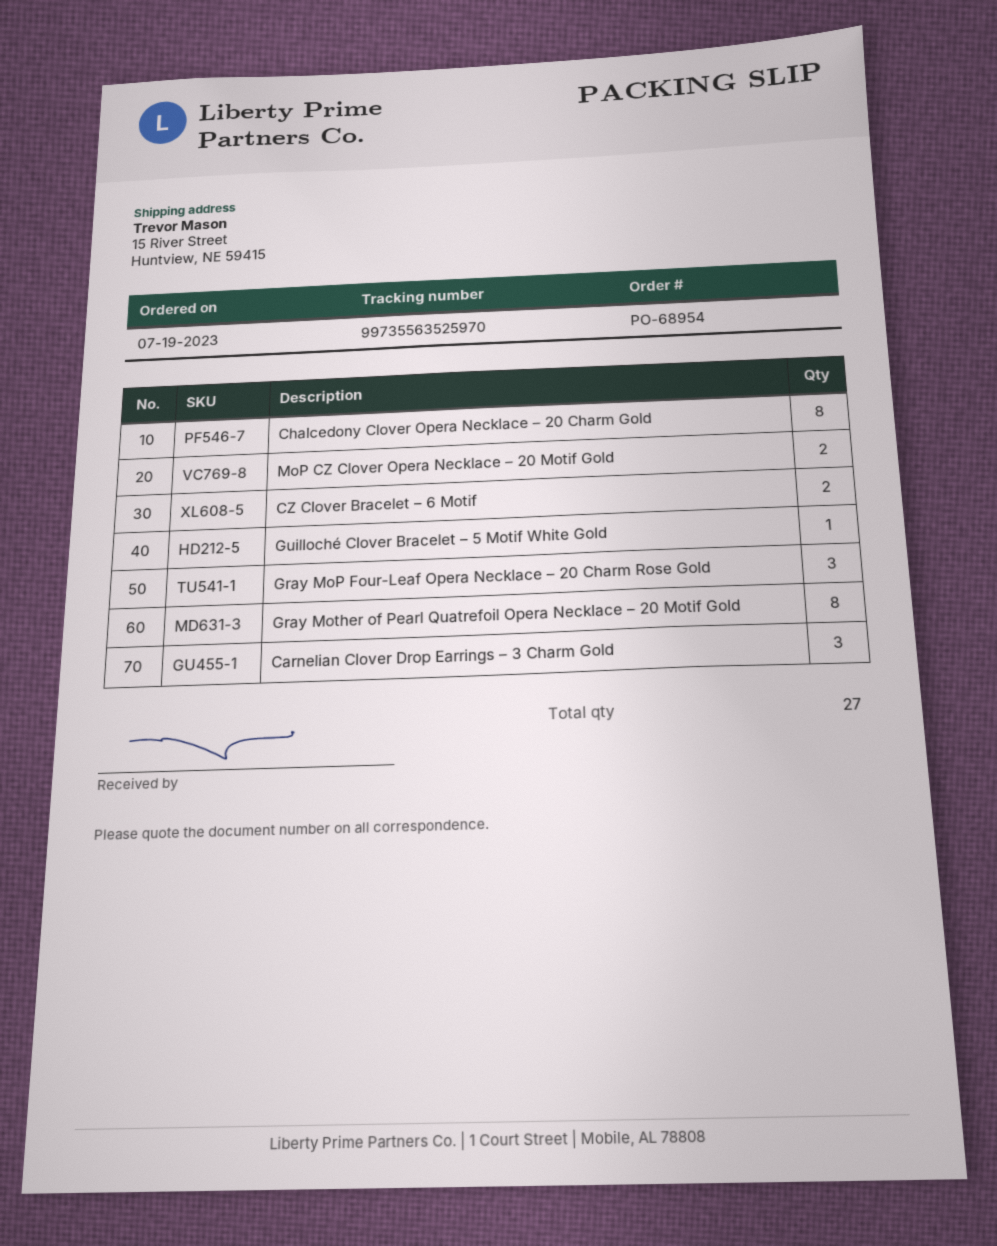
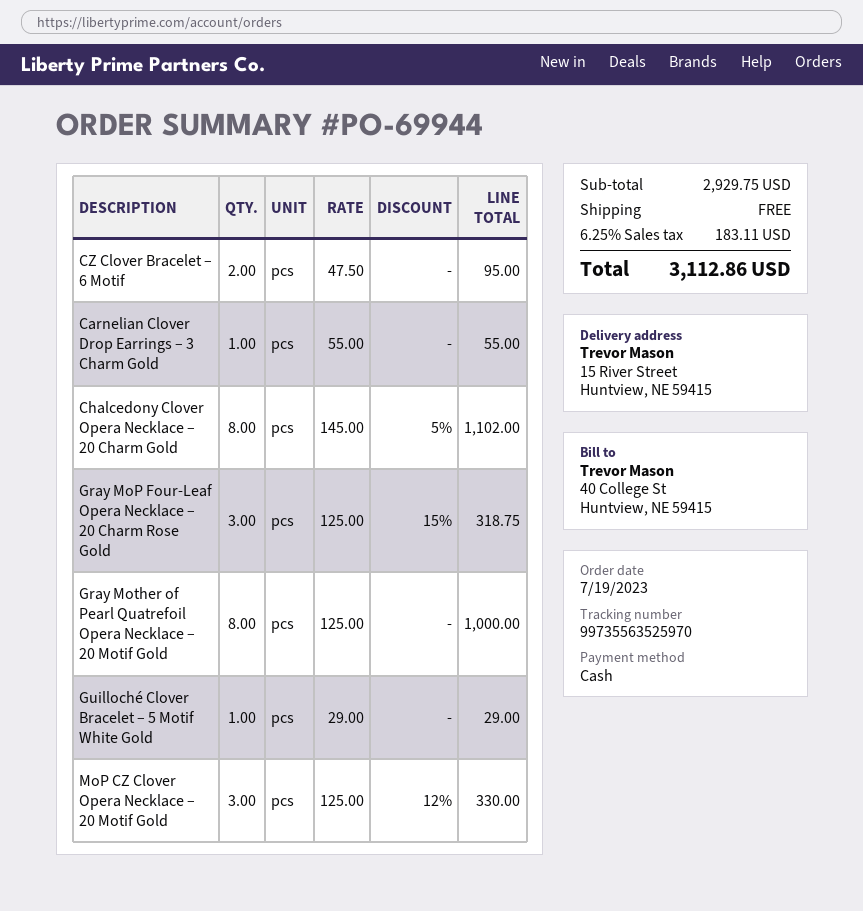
order number: PO-68954 -> PO-69944
MoP CZ Clover Opera Necklace – 20 Motif Gold: 2 -> 3
Carnelian Clover Drop Earrings – 3 Charm Gold: 3 -> 1

